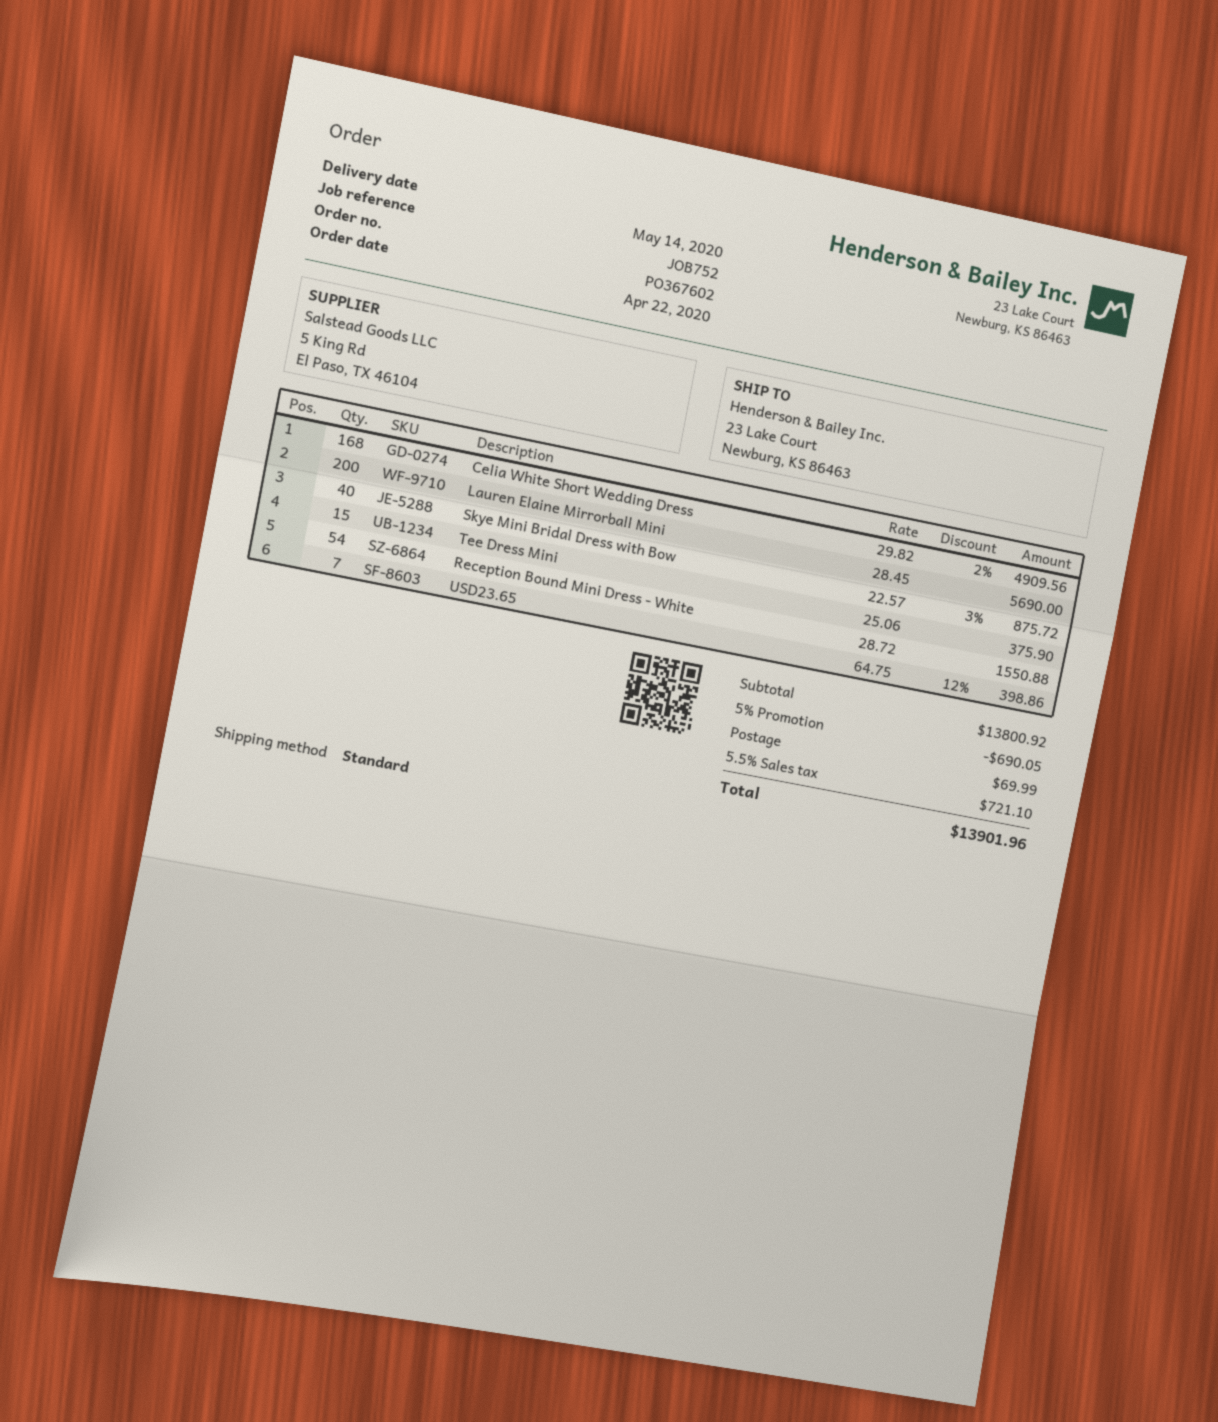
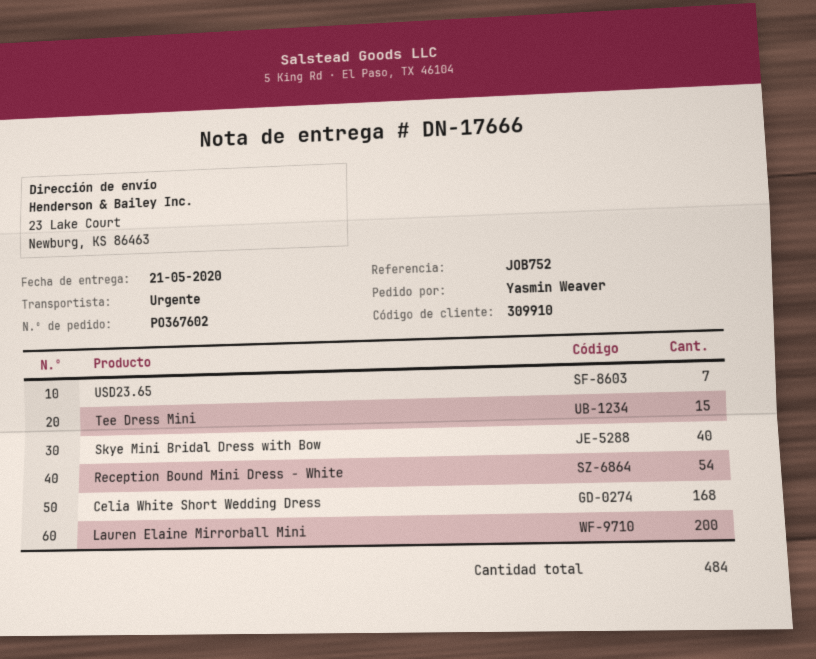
delivery date: 2020-05-14 -> 2020-05-21
shipping method: standard -> express

